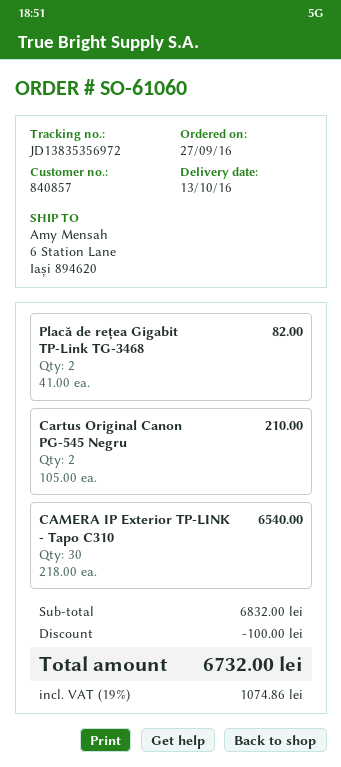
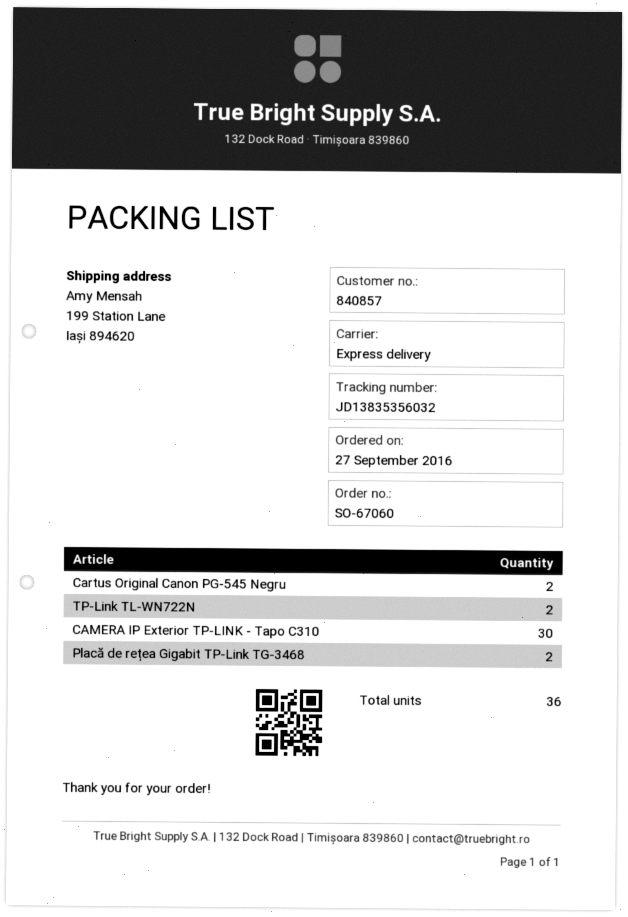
order number: SO-61060 -> SO-67060
tracking number: JD13835356972 -> JD13835356032
ship to: 6 Station Lane, Iași 894620 -> 199 Station Lane, Iași 894620
TP-Link TL-WN722N: none -> 2

